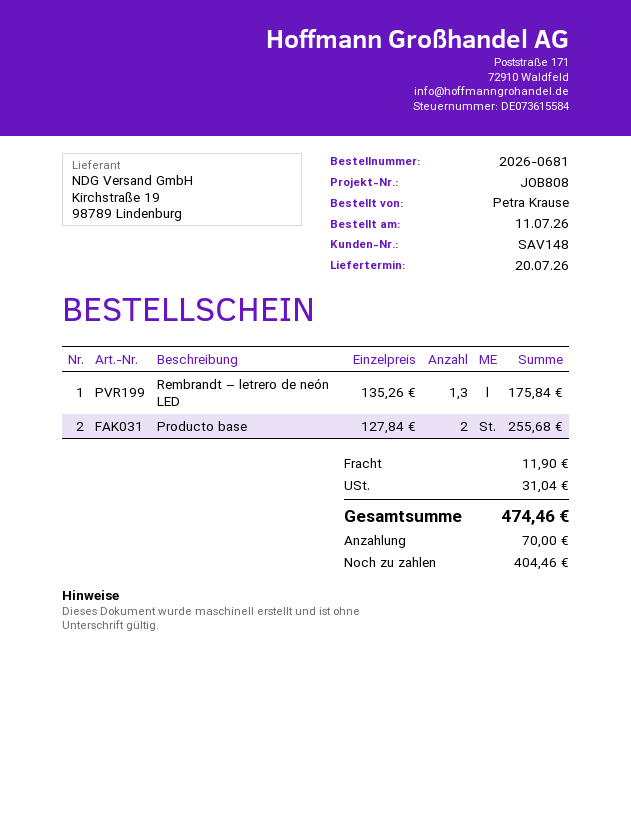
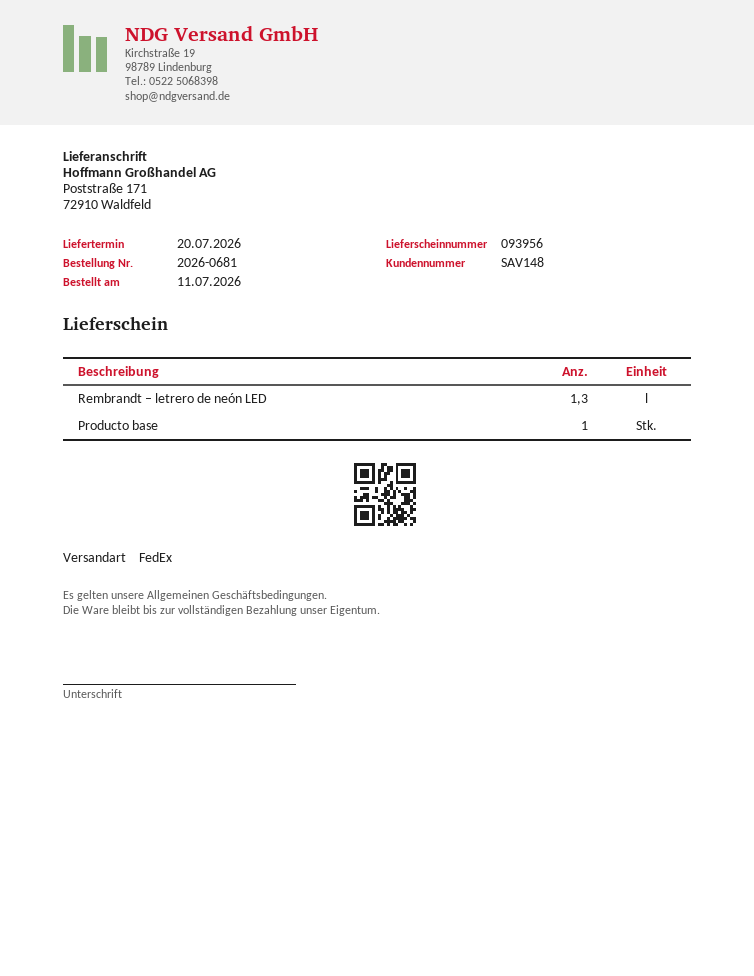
Producto base: 2 -> 1

